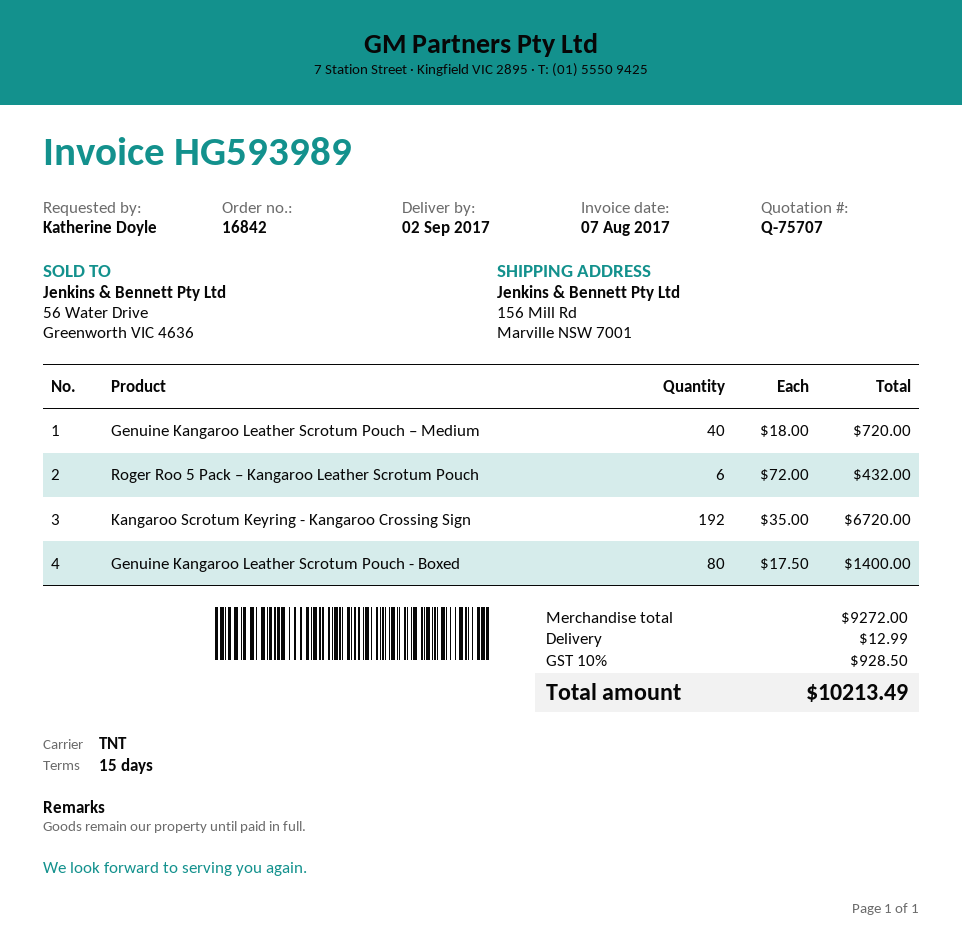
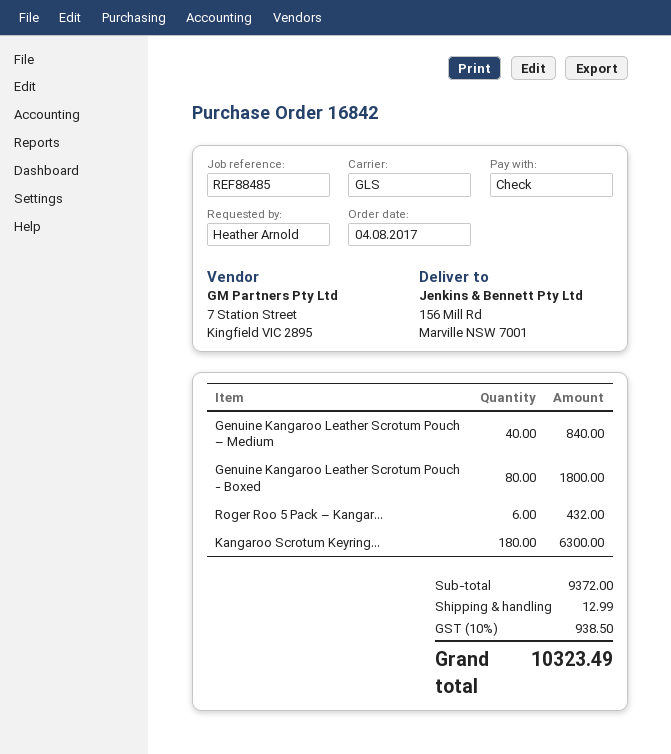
ordered by: Katherine Doyle -> Heather Arnold
shipping method: TNT -> GLS
Genuine Kangaroo Leather Scrotum Pouch – Medium: 40 for 720.00 -> 40 for 840.00
Kangaroo Scrotum Keyring - Kangaroo Crossing Sign: 192 for 6720.00 -> 180 for 6300.00
Genuine Kangaroo Leather Scrotum Pouch - Boxed: 80 for 1400.00 -> 80 for 1800.00
subtotal: 9272.00 -> 9372.00
tax: 10% = 928.50 -> 10% = 938.50
total: 10213.49 -> 10323.49

